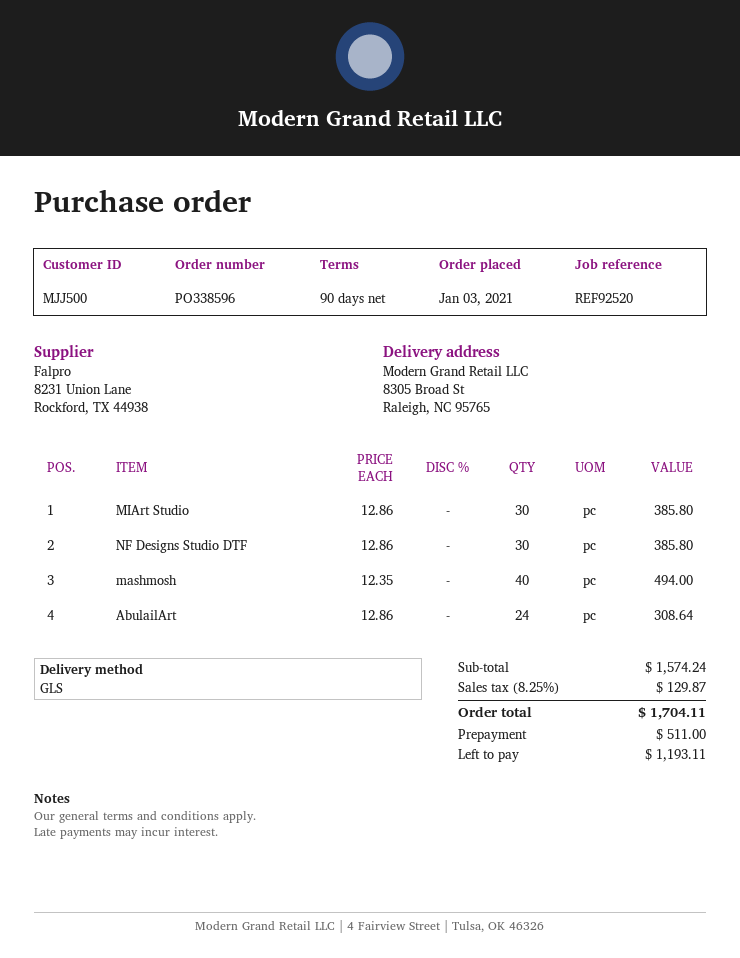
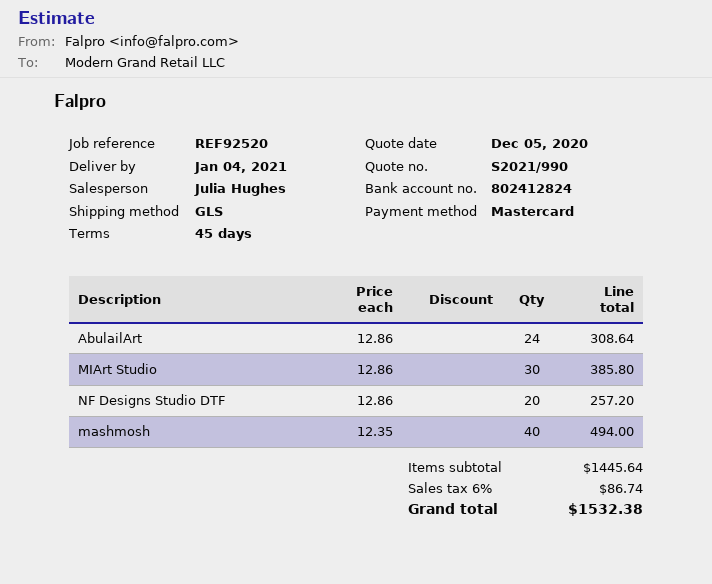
payment terms: 90 days -> 45 days
NF Designs Studio DTF: 30 x 12.86 = 385.80 -> 20 x 12.86 = 257.20
subtotal: 1574.24 -> 1445.64
tax: 8.25% = 129.87 -> 6% = 86.74
total: 1704.11 -> 1532.38

